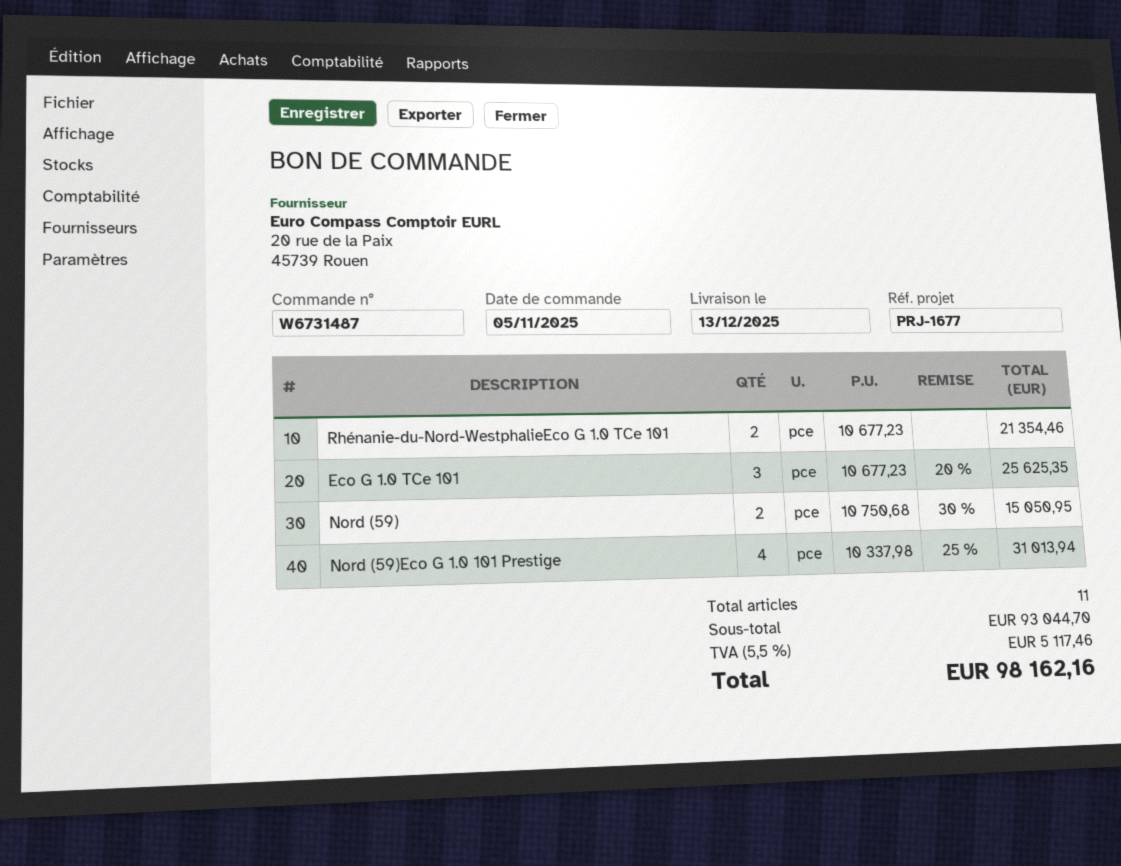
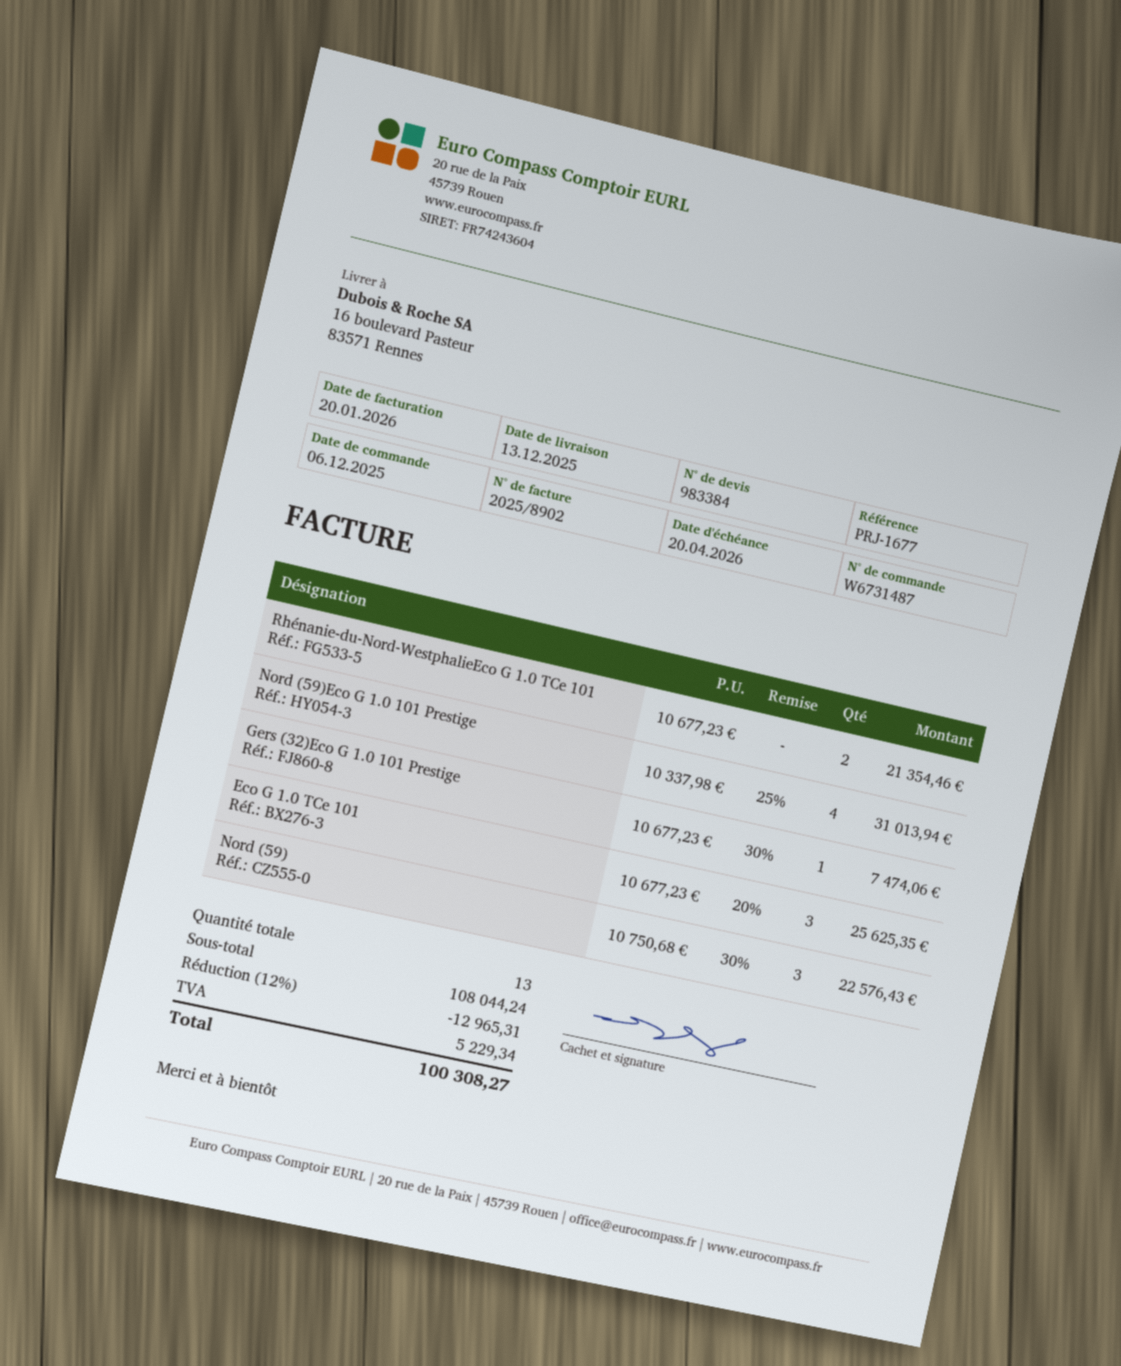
order date: 2025-11-05 -> 2025-12-06
Nord (59): 2 x 10750.68 - 30% = 15050.95 -> 3 x 10750.68 - 30% = 22576.43
Gers (32)Eco G 1.0 101 Prestige: none -> 1 x 10677.23 - 30% = 7474.06
total quantity: 11 -> 13
subtotal: 93044.70 -> 108044.24
discount: none -> 12% = 12965.31
tax: 5117.46 -> 5229.34
total: 98162.16 -> 100308.27

